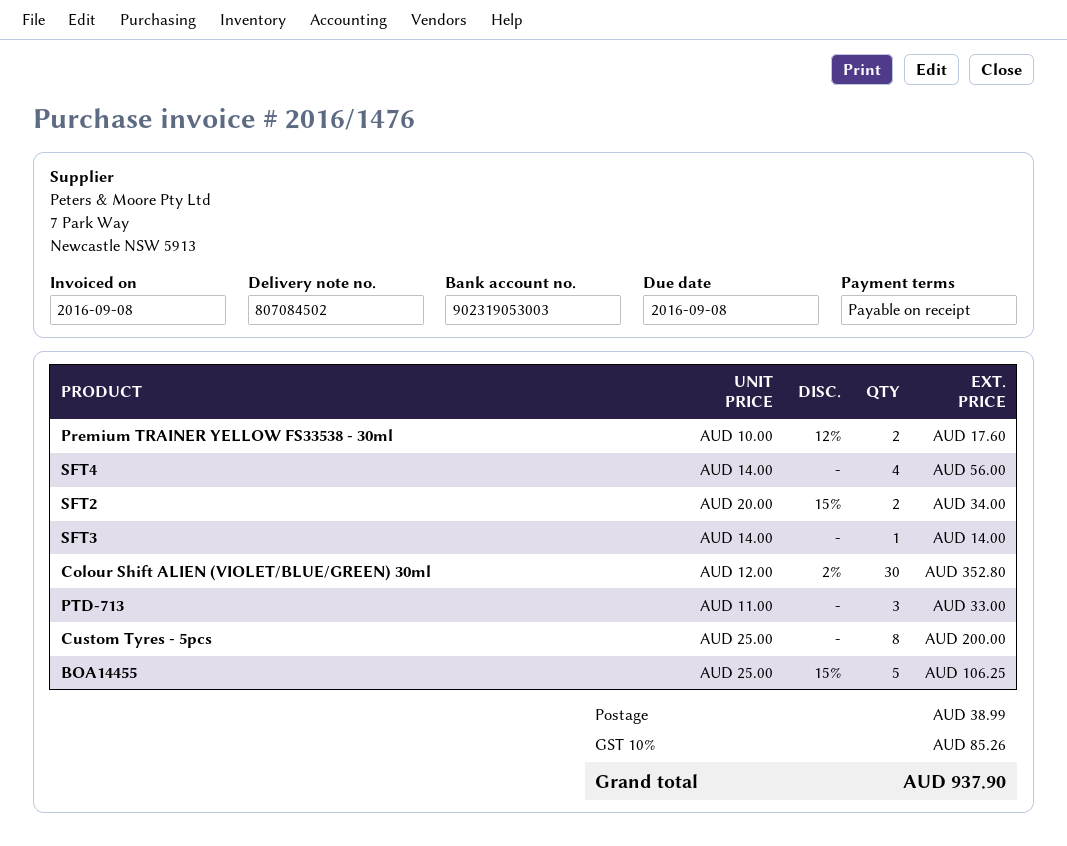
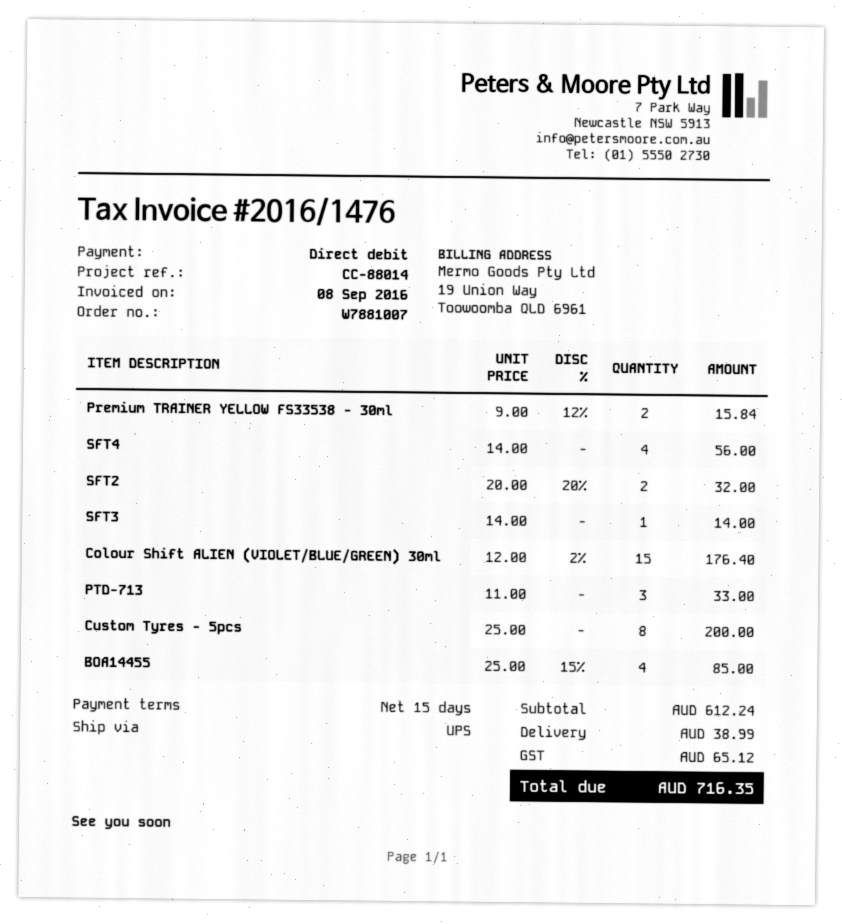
payment terms: on receipt -> 15 days
Premium TRAINER YELLOW FS33538 - 30ml: 2 x 10.00 - 12% = 17.60 -> 2 x 9.00 - 12% = 15.84
SFT2: 2 x 20.00 - 15% = 34.00 -> 2 x 20.00 - 20% = 32.00
Colour Shift ALIEN (VIOLET/BLUE/GREEN) 30ml: 30 x 12.00 - 2% = 352.80 -> 15 x 12.00 - 2% = 176.40
BOA14455: 5 x 25.00 - 15% = 106.25 -> 4 x 25.00 - 15% = 85.00
tax: 85.26 -> 65.12
total: 937.90 -> 716.35

